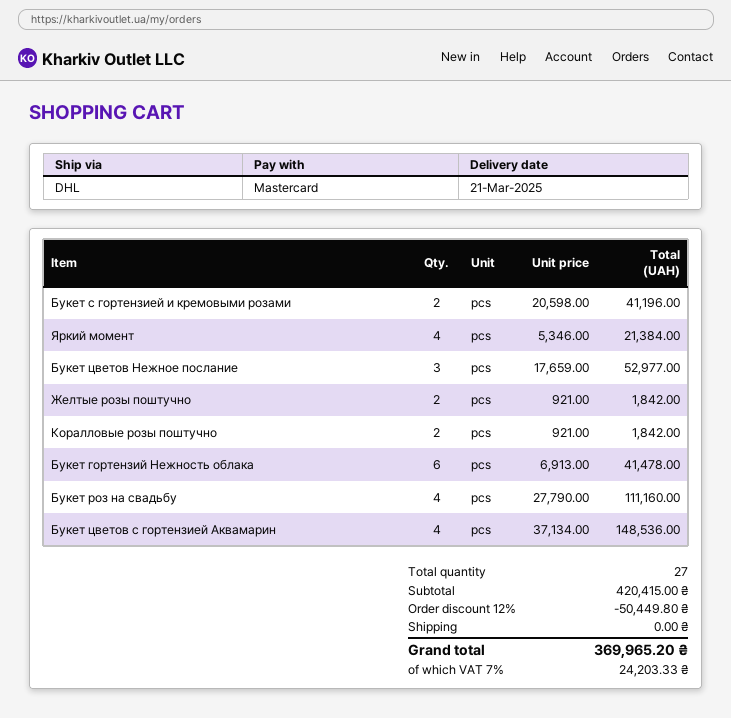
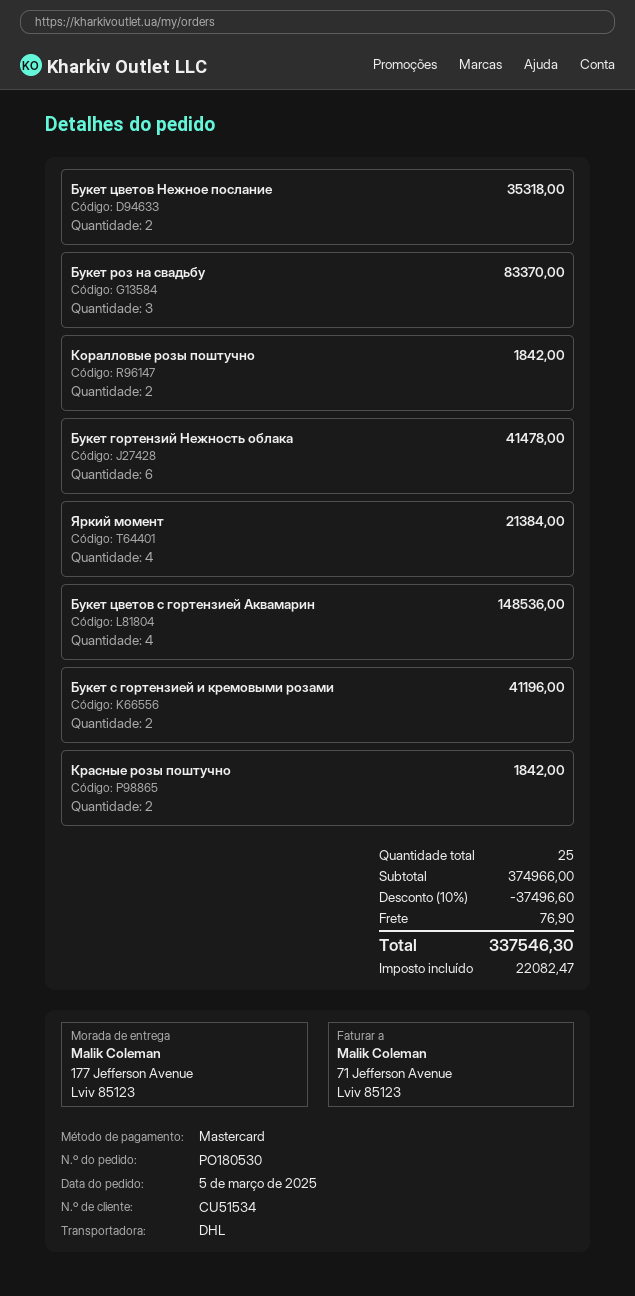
Букет цветов Нежное послание: 3 for 52977.00 -> 2 for 35318.00
Желтые розы поштучно: 2 for 1842.00 -> none
Букет роз на свадьбу: 4 for 111160.00 -> 3 for 83370.00
Красные розы поштучно: none -> 2 for 1842.00
total quantity: 27 -> 25
subtotal: 420415.00 -> 374966.00
discount: 12% = 50449.80 -> 10% = 37496.60
shipping: 0.00 -> 76.90
tax: 24203.33 -> 22082.47
total: 369965.20 -> 337546.30

